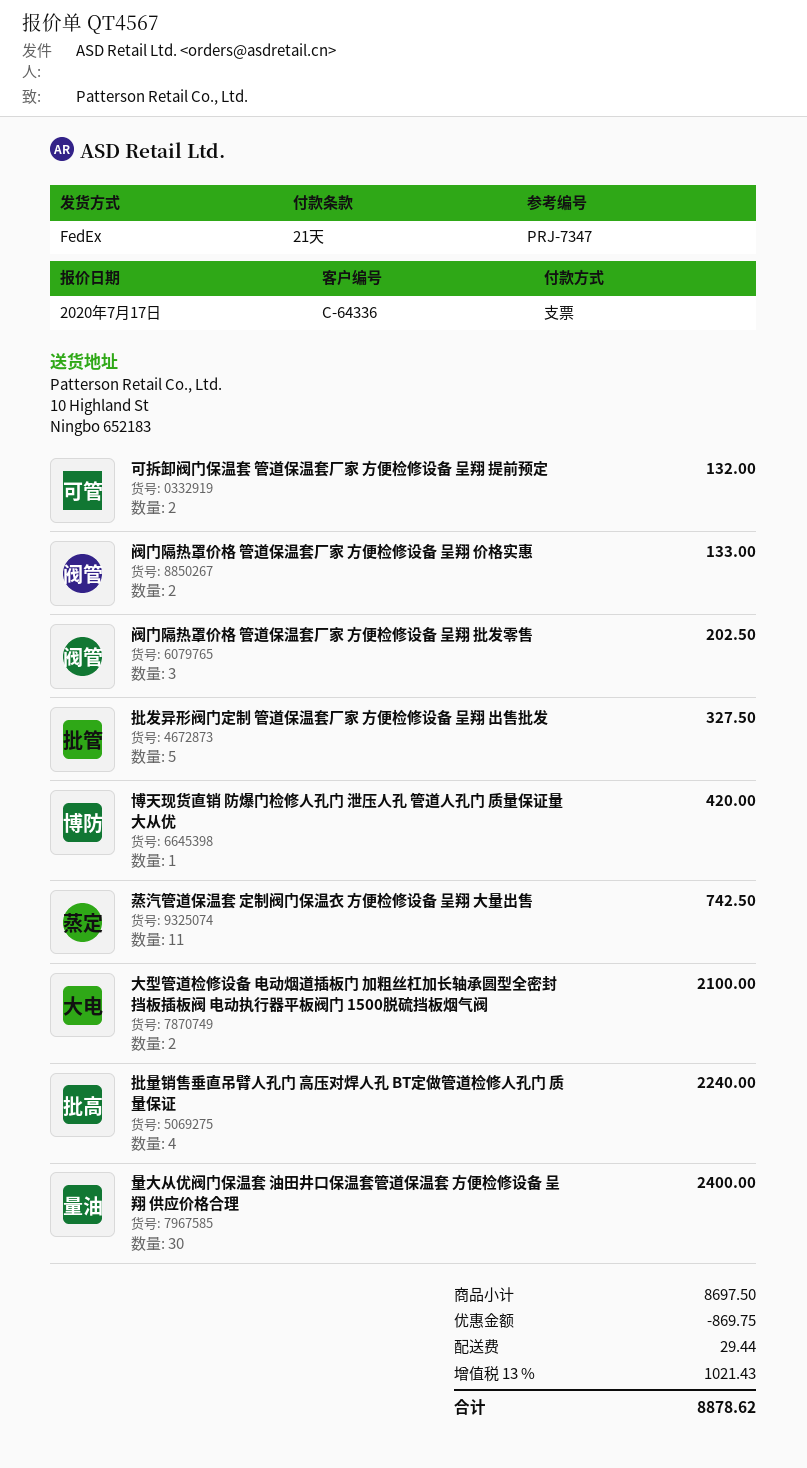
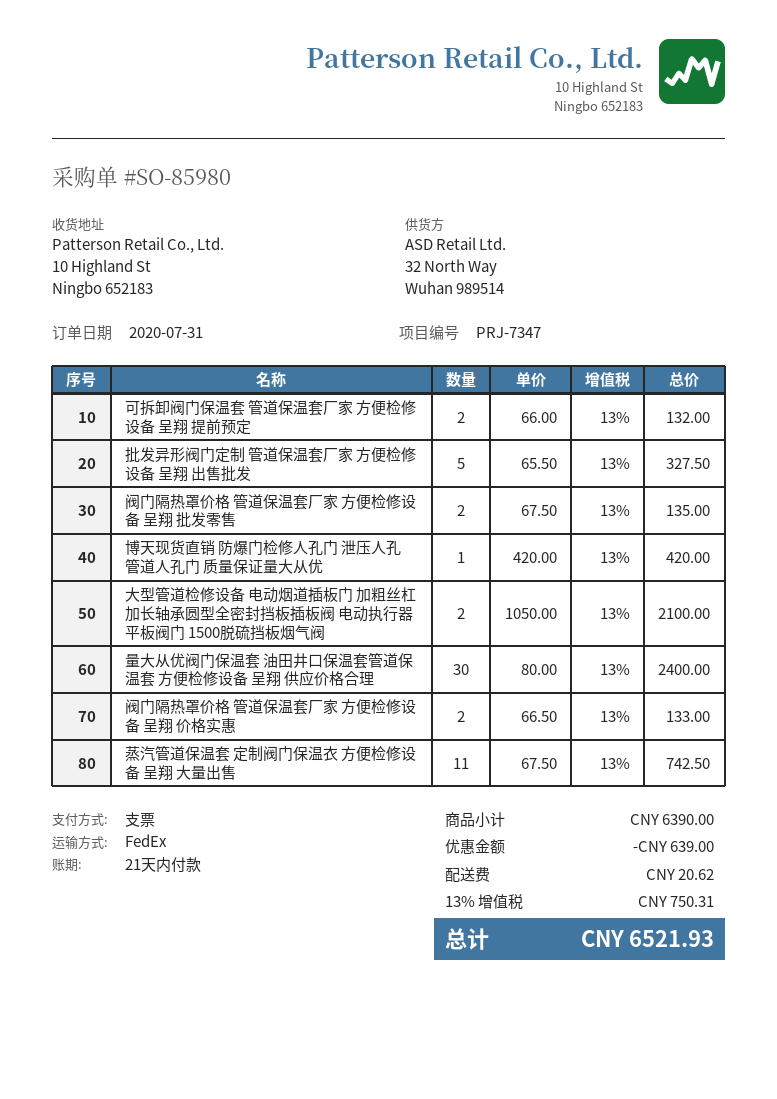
阀门隔热罩价格 管道保温套厂家 方便检修设备 呈翔 批发零售: 3 for 202.50 -> 2 for 135.00
批量销售垂直吊臂人孔门 高压对焊人孔 BT定做管道检修人孔门 质量保证: 4 for 2240.00 -> none
subtotal: 8697.50 -> 6390.00
discount: 869.75 -> 639.00
shipping: 29.44 -> 20.62
tax: 13% = 1021.43 -> 13% = 750.31
total: 8878.62 -> 6521.93

